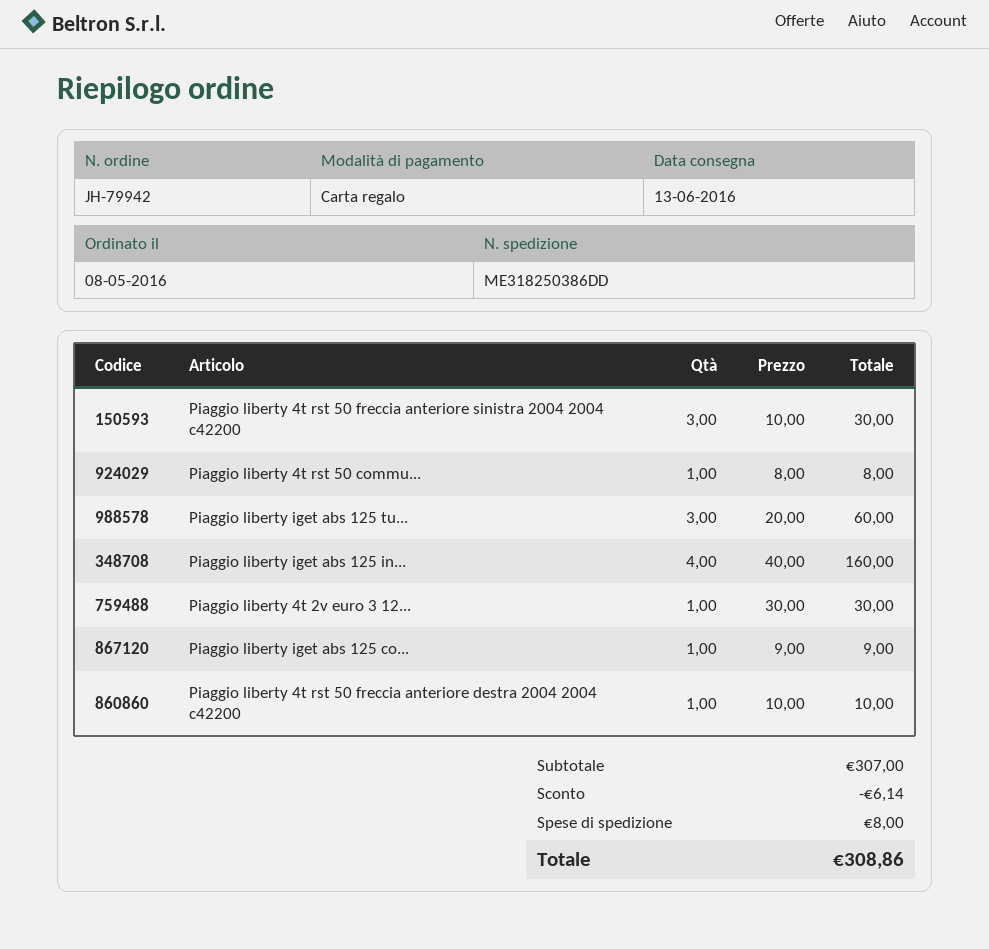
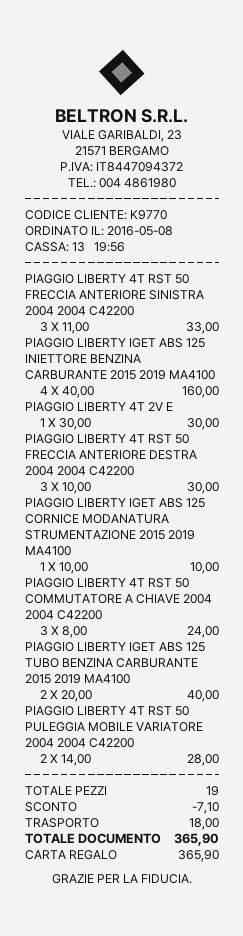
Piaggio liberty 4t rst 50 freccia anteriore sinistra 2004 2004 c42200: 3 x 10.00 = 30.00 -> 3 x 11.00 = 33.00
Piaggio liberty 4t rst 50 commu...: 1 x 8.00 = 8.00 -> 3 x 8.00 = 24.00
Piaggio liberty iget abs 125 tu...: 3 x 20.00 = 60.00 -> 2 x 20.00 = 40.00
Piaggio liberty iget abs 125 co...: 1 x 9.00 = 9.00 -> 1 x 10.00 = 10.00
Piaggio liberty 4t rst 50 freccia anteriore destra 2004 2004 c42200: 1 x 10.00 = 10.00 -> 3 x 10.00 = 30.00
PIAGGIO LIBERTY 4T RST 50 PULEGGIA MOBILE VARIATORE 2004 2004 C42200: none -> 2 x 14.00 = 28.00
discount: 6.14 -> 7.10
shipping: 8.00 -> 18.00
total: 308.86 -> 365.90

